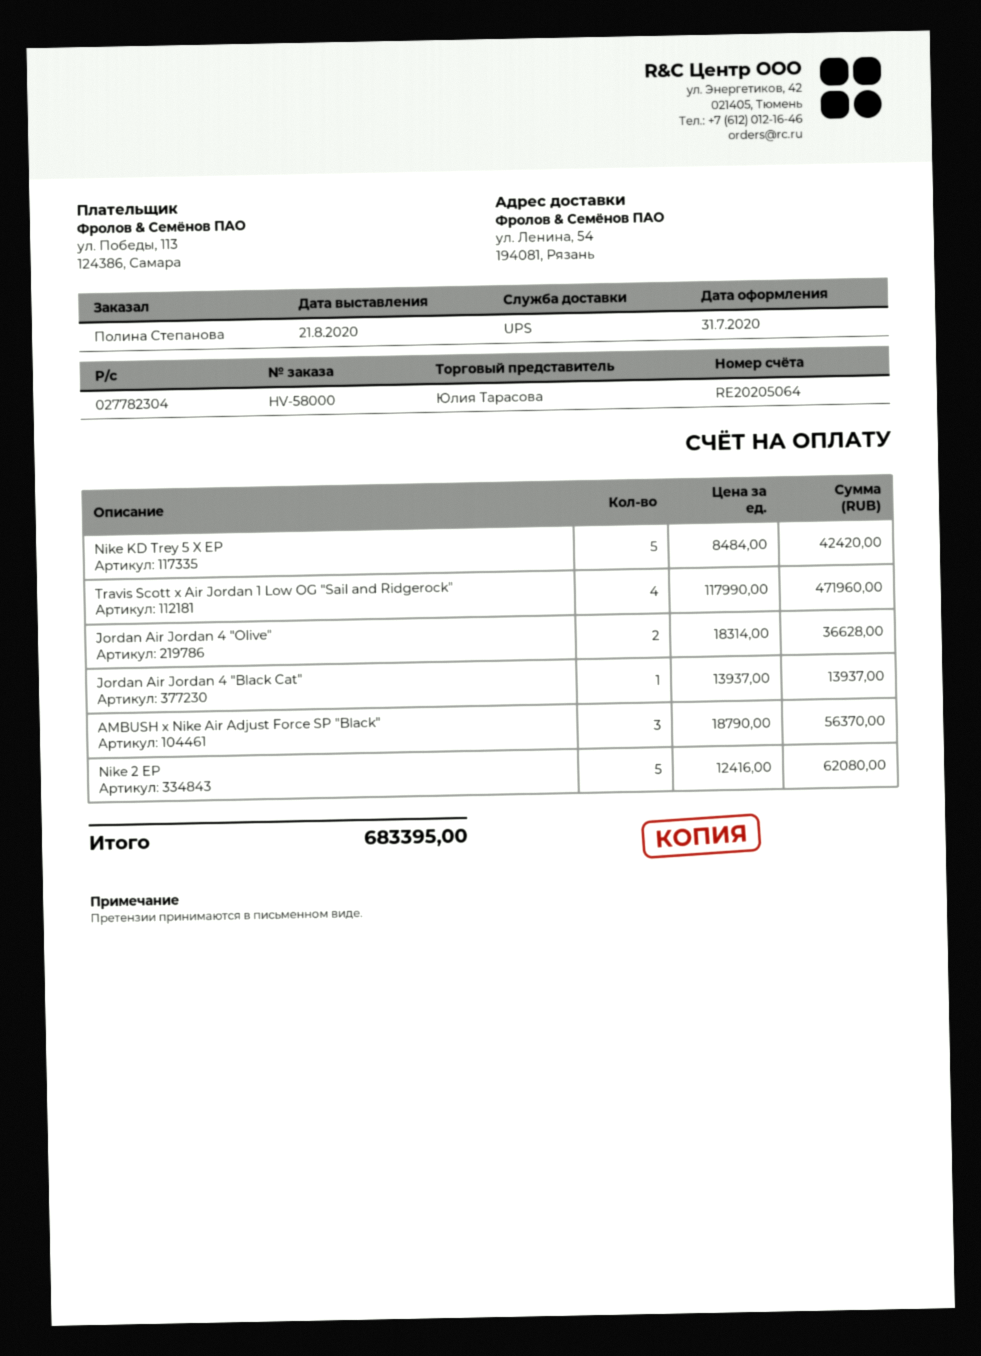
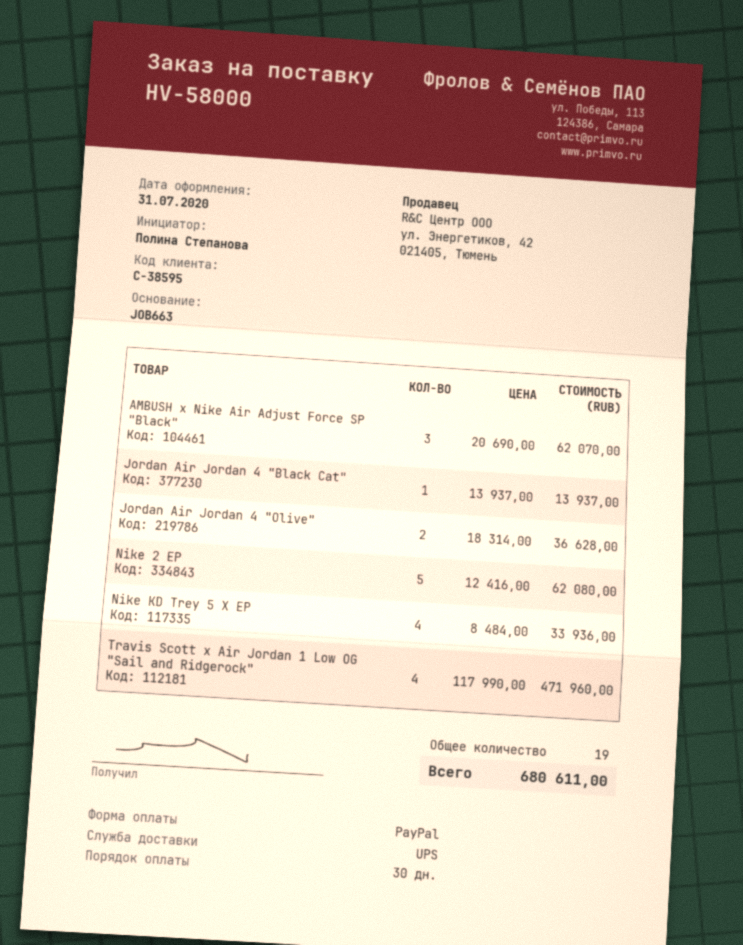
Nike KD Trey 5 X EP: 5 x 8484.00 = 42420.00 -> 4 x 8484.00 = 33936.00
AMBUSH x Nike Air Adjust Force SP "Black": 3 x 18790.00 = 56370.00 -> 3 x 20690.00 = 62070.00
total: 683395.00 -> 680611.00

